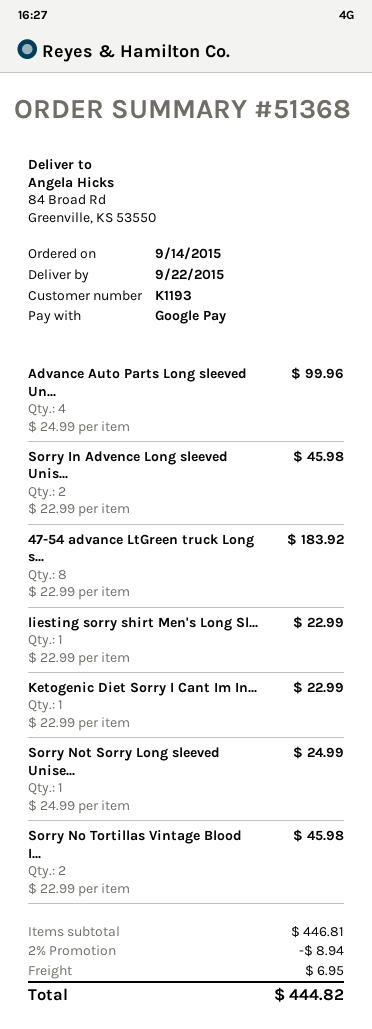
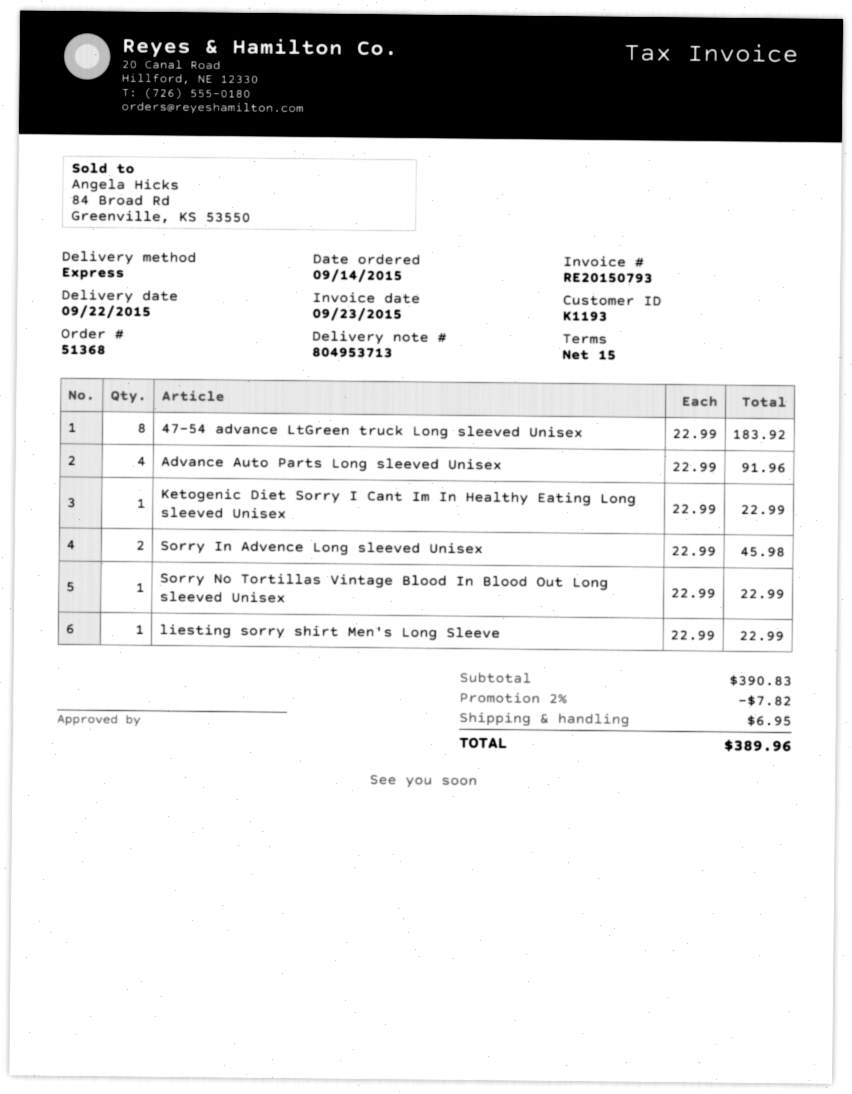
Advance Auto Parts Long sleeved Un...: 4 x 24.99 = 99.96 -> 4 x 22.99 = 91.96
Sorry Not Sorry Long sleeved Unise...: 1 x 24.99 = 24.99 -> none
Sorry No Tortillas Vintage Blood I...: 2 x 22.99 = 45.98 -> 1 x 22.99 = 22.99
subtotal: 446.81 -> 390.83
discount: 2% = 8.94 -> 2% = 7.82
total: 444.82 -> 389.96

